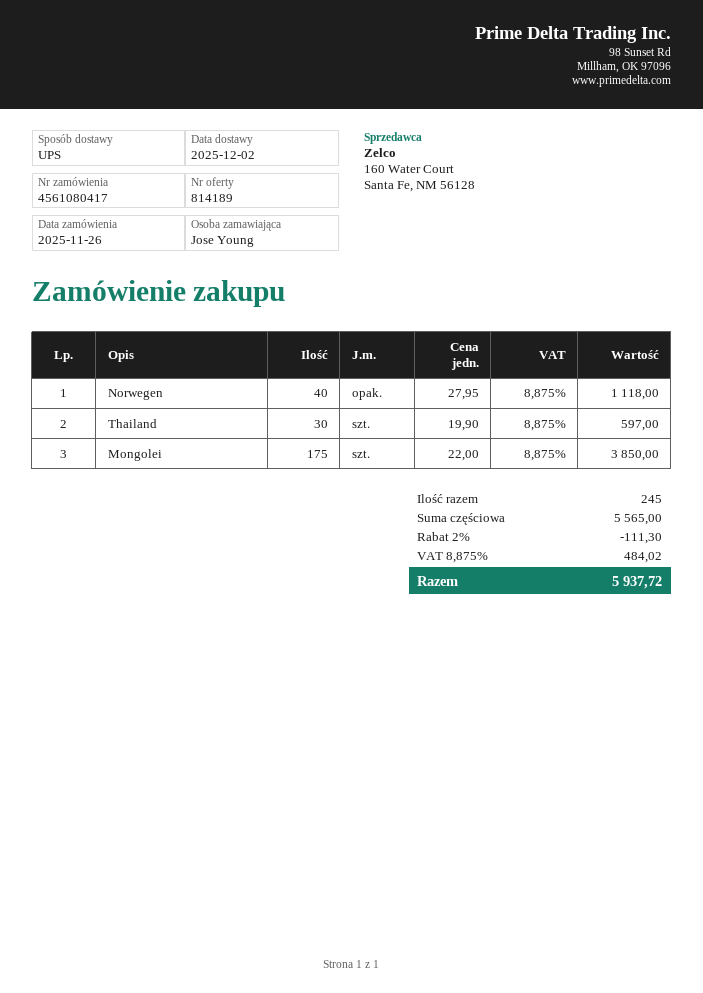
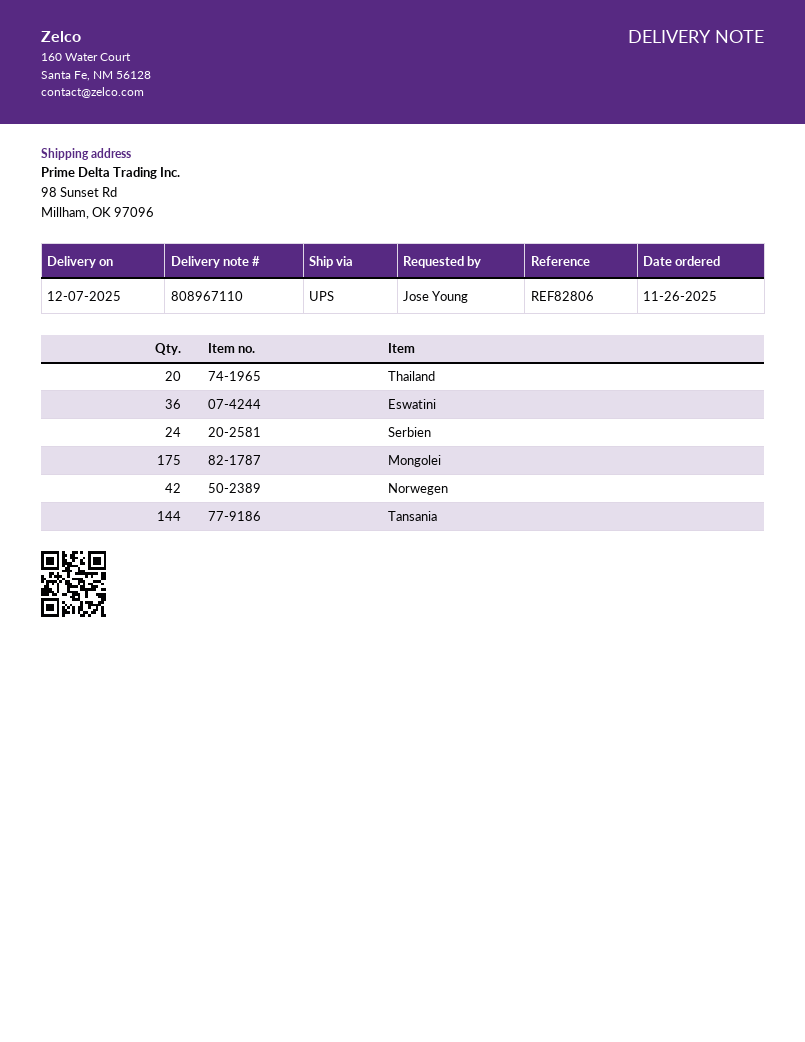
delivery date: 2025-12-02 -> 2025-12-07
Norwegen: 40 -> 42
Thailand: 30 -> 20
Eswatini: none -> 36
Serbien: none -> 24
Tansania: none -> 144

